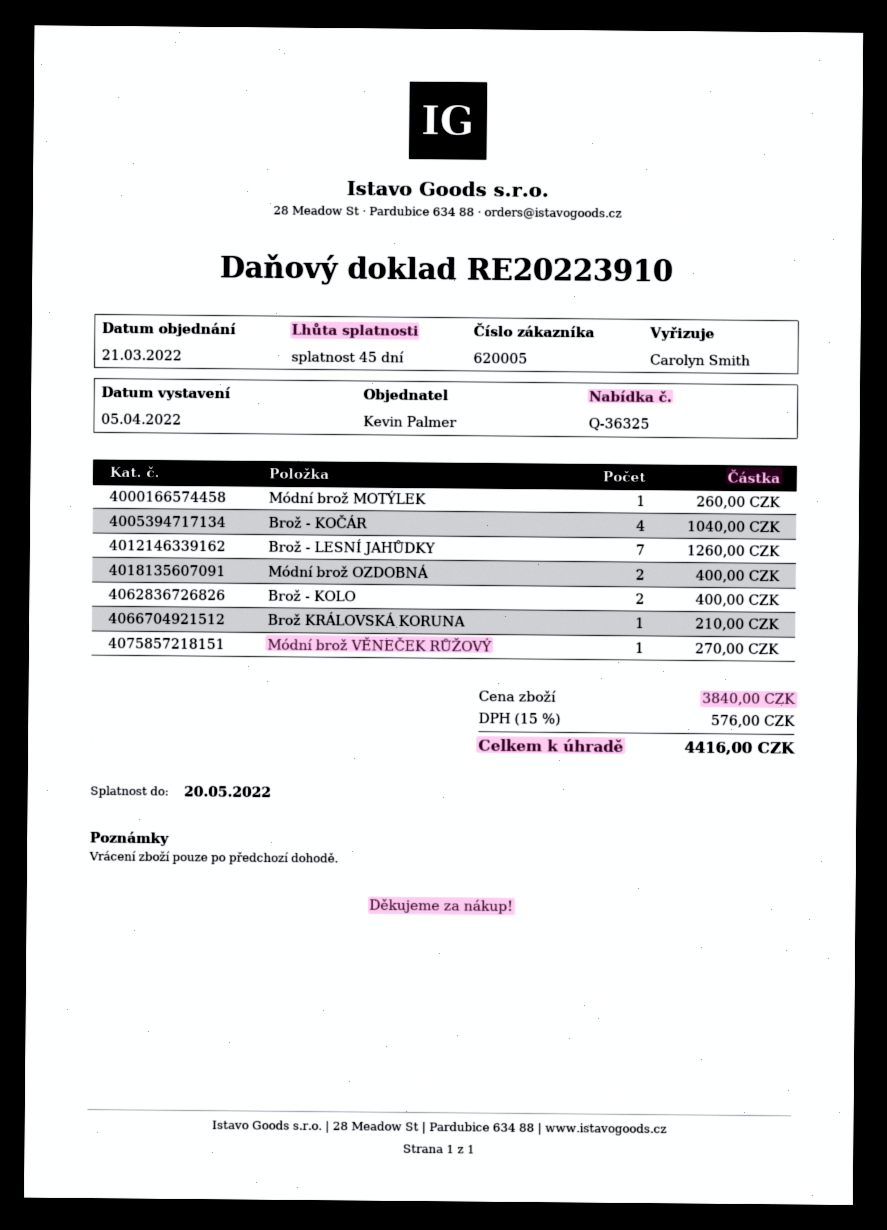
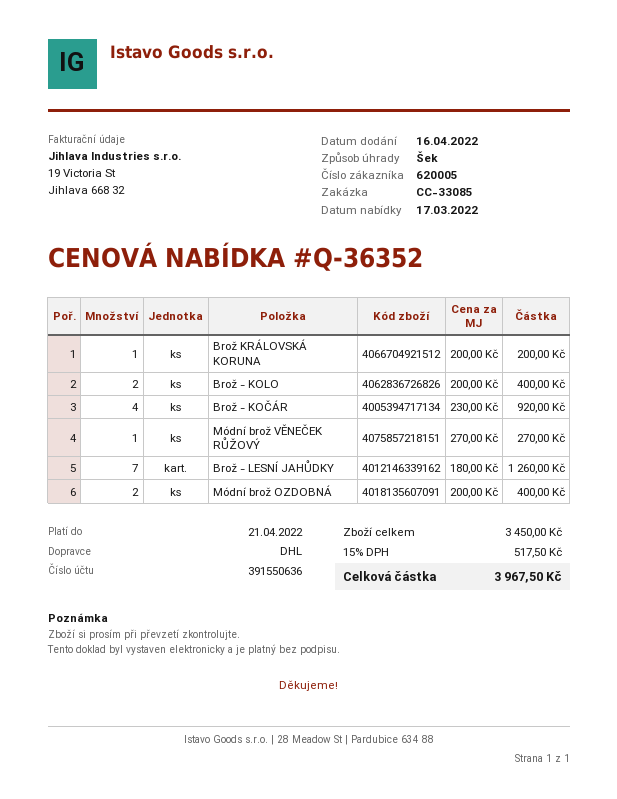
quote number: Q-36325 -> Q-36352
Módní brož MOTÝLEK: 1 for 260.00 -> none
Brož - KOČÁR: 4 for 1040.00 -> 4 for 920.00
Brož KRÁLOVSKÁ KORUNA: 1 for 210.00 -> 1 for 200.00
subtotal: 3840.00 -> 3450.00
tax: 15% = 576.00 -> 15% = 517.50
total: 4416.00 -> 3967.50

